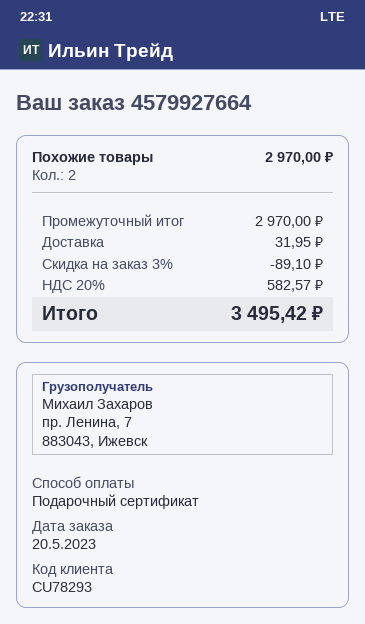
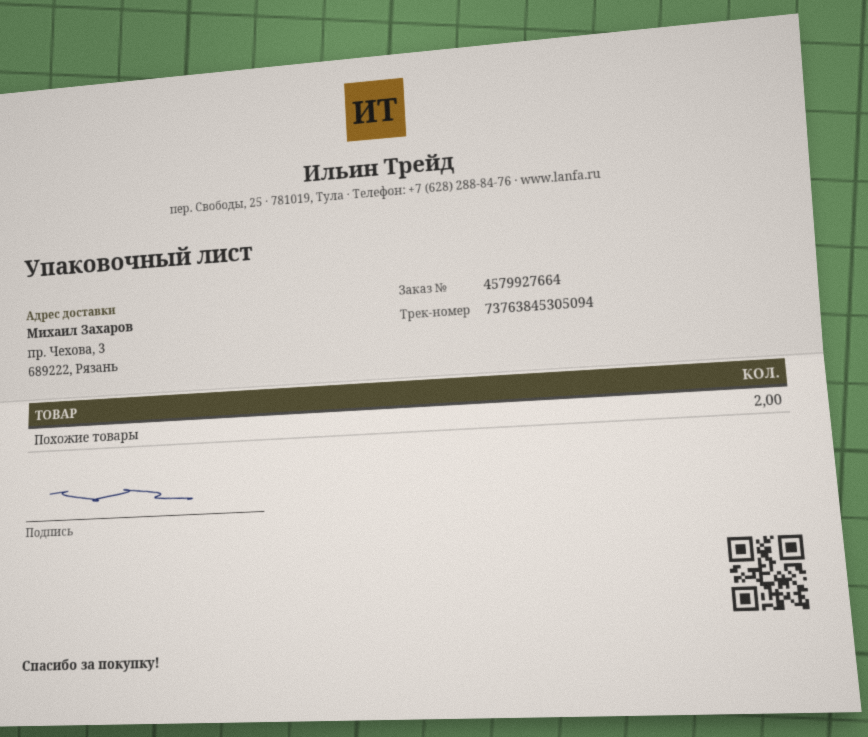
ship to: пр. Ленина, 7, 883043, Ижевск -> пр. Чехова, 3, 689222, Рязань

